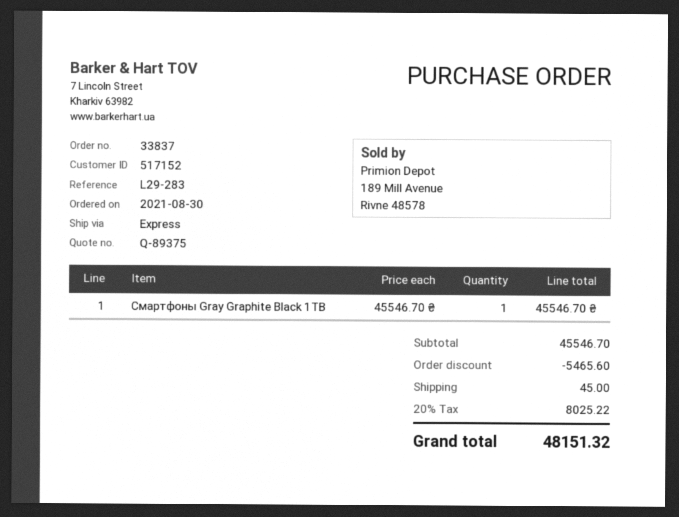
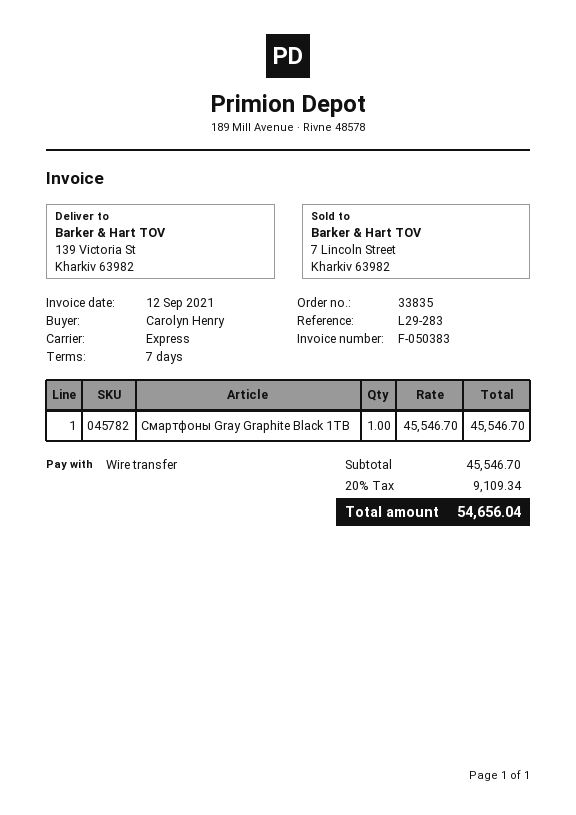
order number: 33837 -> 33835
discount: 5465.60 -> none
shipping: 45.00 -> none
tax: 20% = 8025.22 -> 20% = 9109.34
total: 48151.32 -> 54656.04

